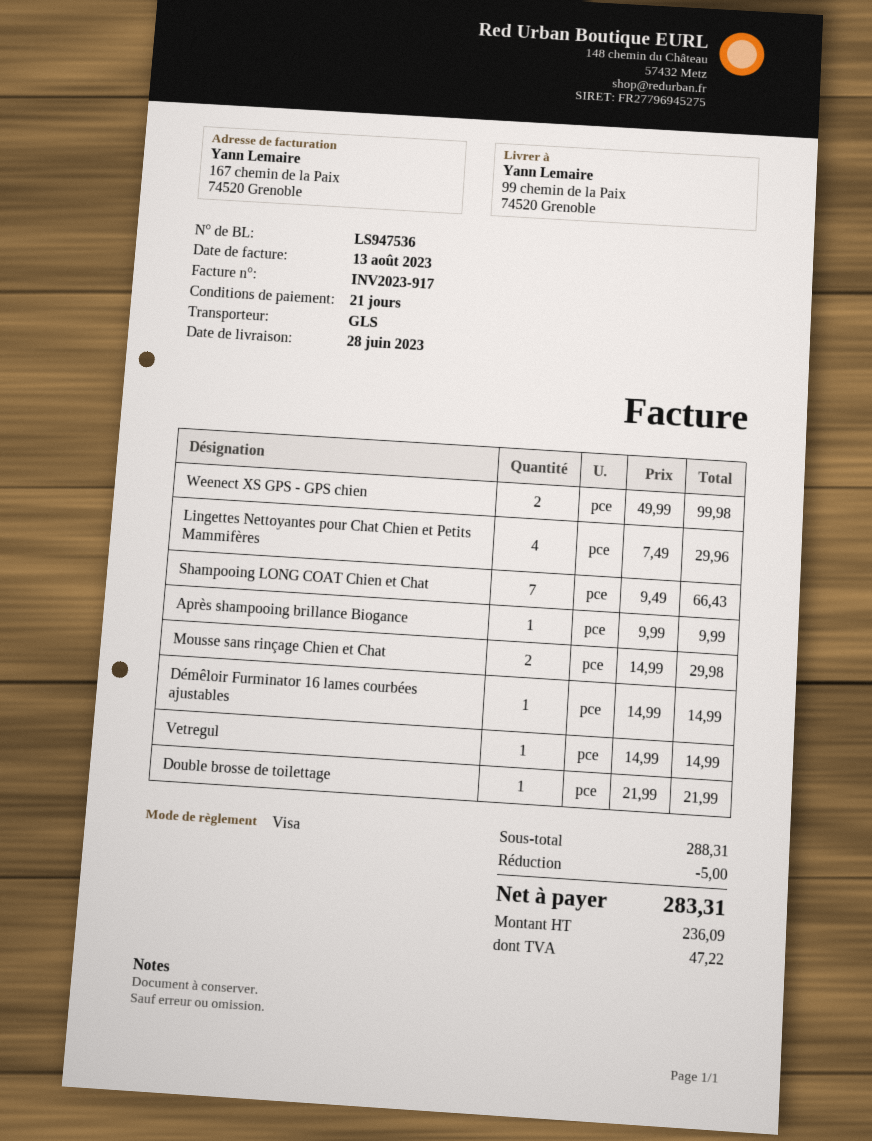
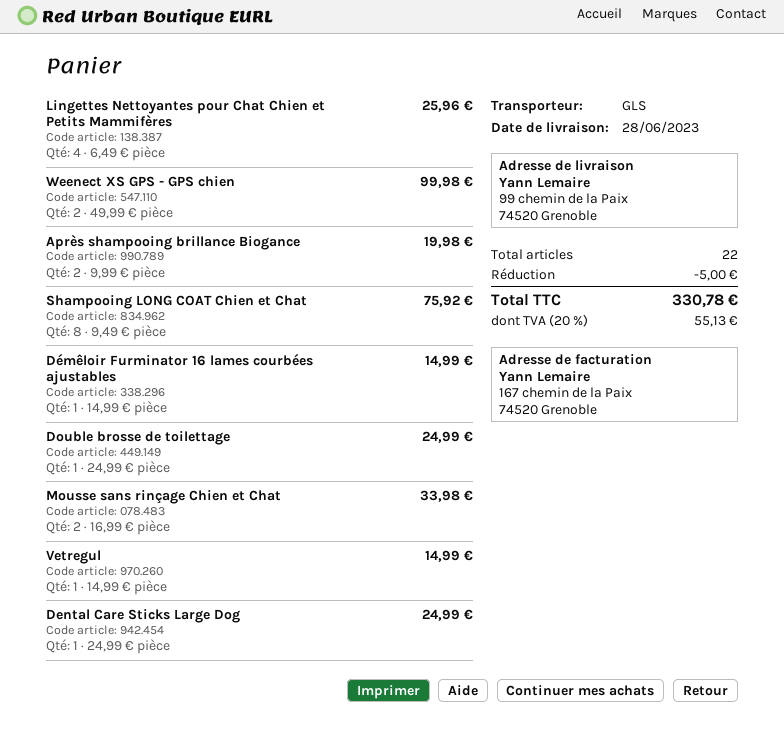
Lingettes Nettoyantes pour Chat Chien et Petits Mammifères: 4 x 7.49 = 29.96 -> 4 x 6.49 = 25.96
Shampooing LONG COAT Chien et Chat: 7 x 9.49 = 66.43 -> 8 x 9.49 = 75.92
Après shampooing brillance Biogance: 1 x 9.99 = 9.99 -> 2 x 9.99 = 19.98
Mousse sans rinçage Chien et Chat: 2 x 14.99 = 29.98 -> 2 x 16.99 = 33.98
Double brosse de toilettage: 1 x 21.99 = 21.99 -> 1 x 24.99 = 24.99
Dental Care Sticks Large Dog: none -> 1 x 24.99 = 24.99
tax: 47.22 -> 55.13
total: 283.31 -> 330.78

